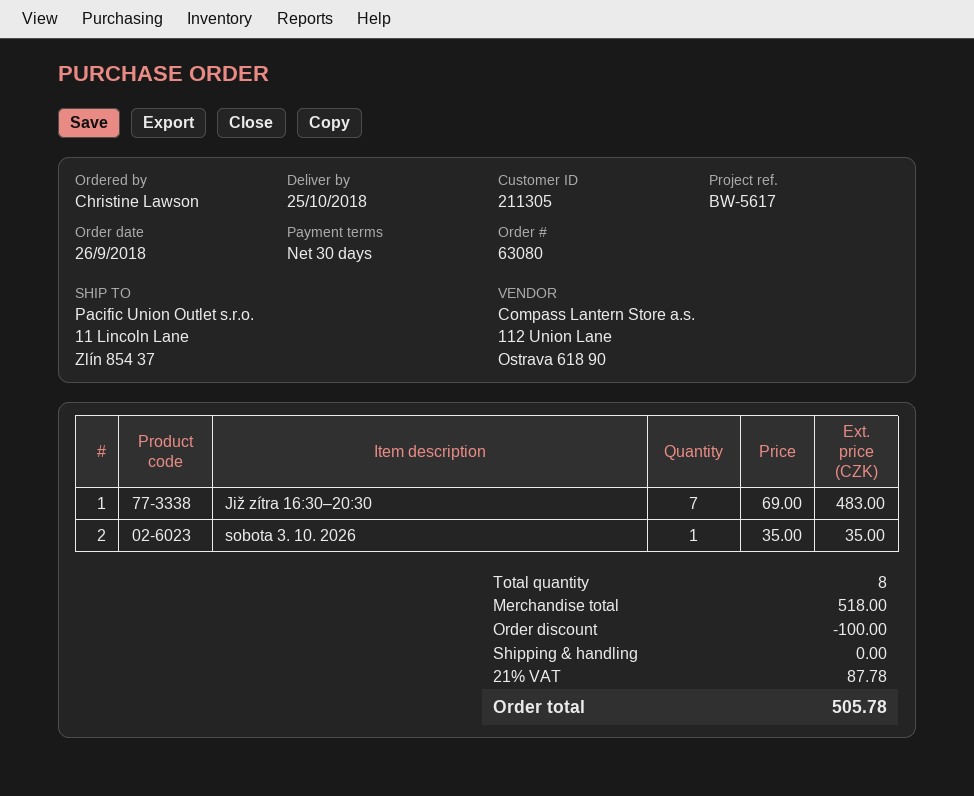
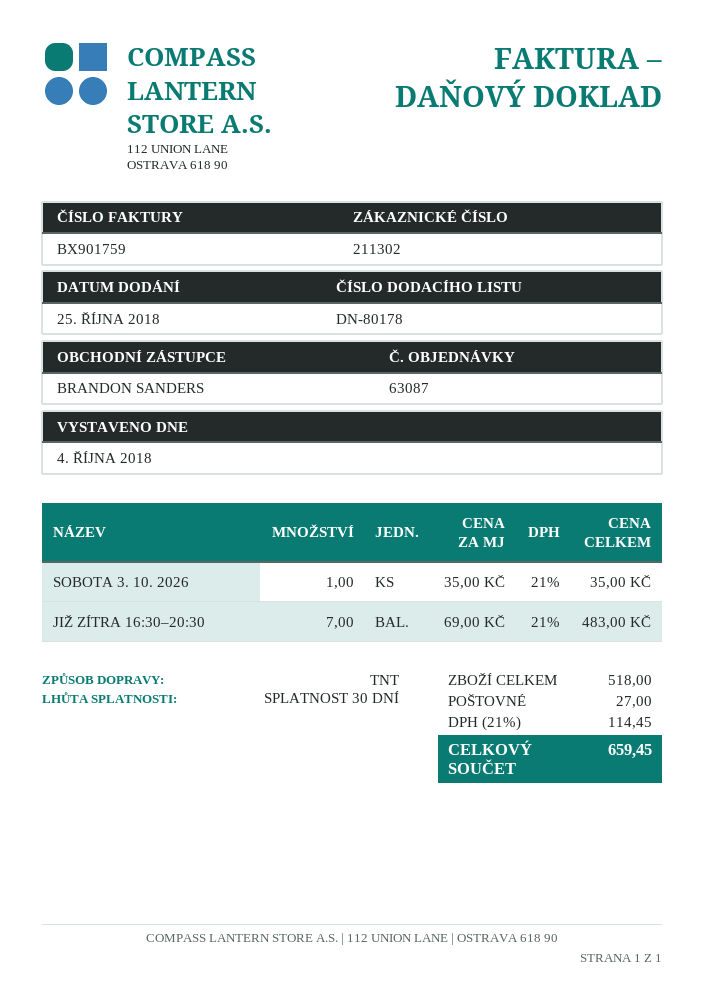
order number: 63080 -> 63087
customer number: 211305 -> 211302
discount: 100.00 -> none
shipping: 0.00 -> 27.00
tax: 21% = 87.78 -> 21% = 114.45
total: 505.78 -> 659.45

